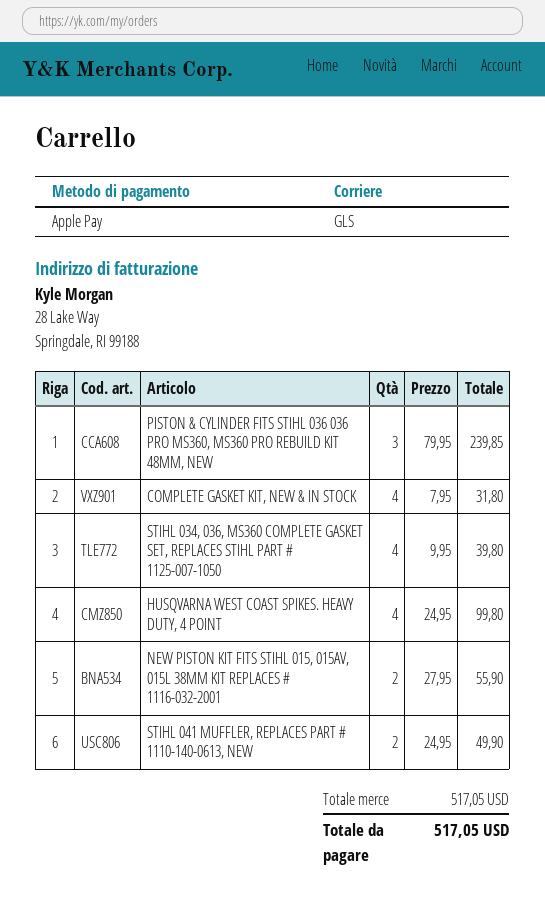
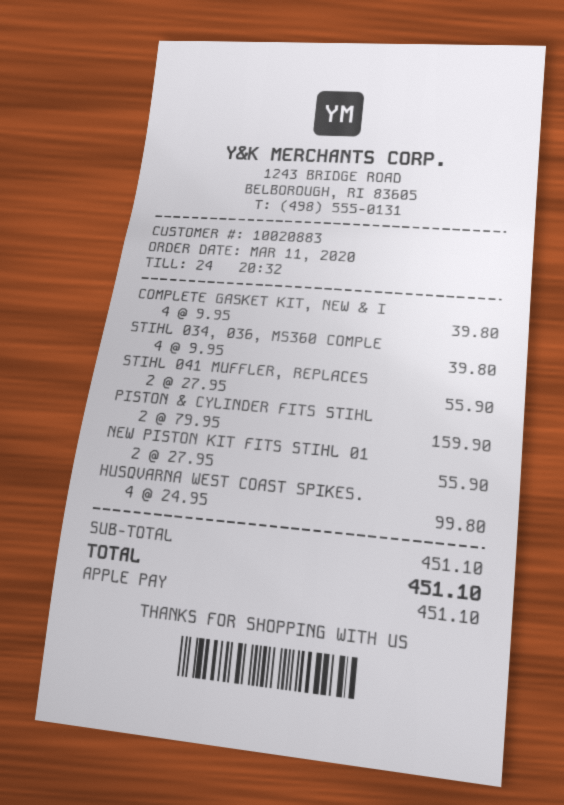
PISTON & CYLINDER FITS STIHL 036 036 PRO MS360, MS360 PRO REBUILD KIT 48MM, NEW: 3 x 79.95 = 239.85 -> 2 x 79.95 = 159.90
COMPLETE GASKET KIT, NEW & IN STOCK: 4 x 7.95 = 31.80 -> 4 x 9.95 = 39.80
STIHL 041 MUFFLER, REPLACES PART # 1110-140-0613, NEW: 2 x 24.95 = 49.90 -> 2 x 27.95 = 55.90
subtotal: 517.05 -> 451.10
total: 517.05 -> 451.10

